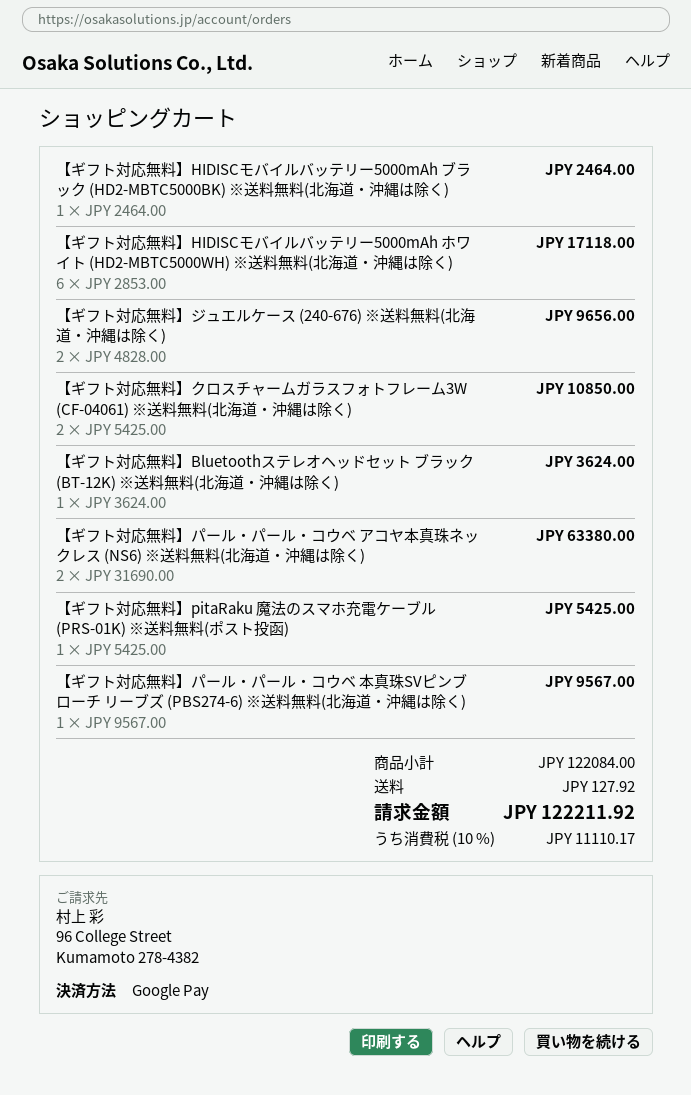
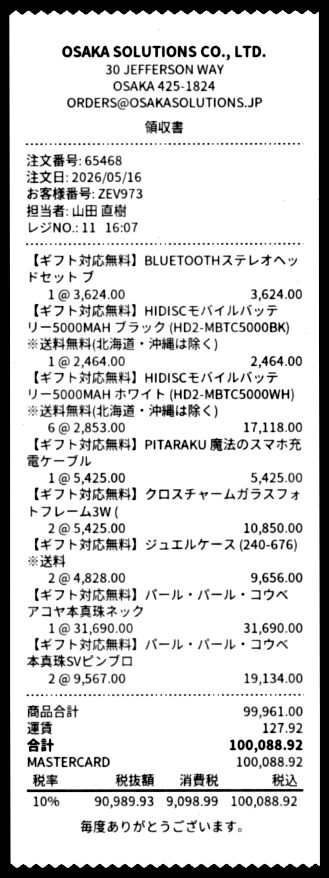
payment method: Google Pay -> Mastercard
【ギフト対応無料】パール・パール・コウベ アコヤ本真珠ネックレス (NS6) ※送料無料(北海道・沖縄は除く): 2 x 31690.00 = 63380.00 -> 1 x 31690.00 = 31690.00
【ギフト対応無料】パール・パール・コウベ 本真珠SVピンブローチ リーブズ (PBS274-6) ※送料無料(北海道・沖縄は除く): 1 x 9567.00 = 9567.00 -> 2 x 9567.00 = 19134.00
subtotal: 122084.00 -> 99961.00
tax: 10% = 11110.17 -> 10% = 9098.99
total: 122211.92 -> 100088.92

